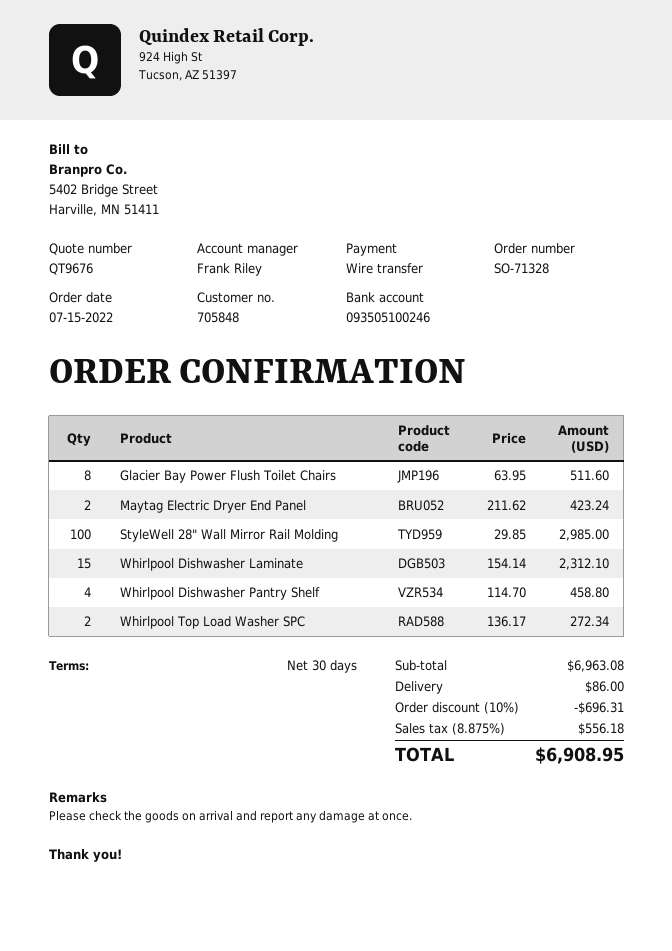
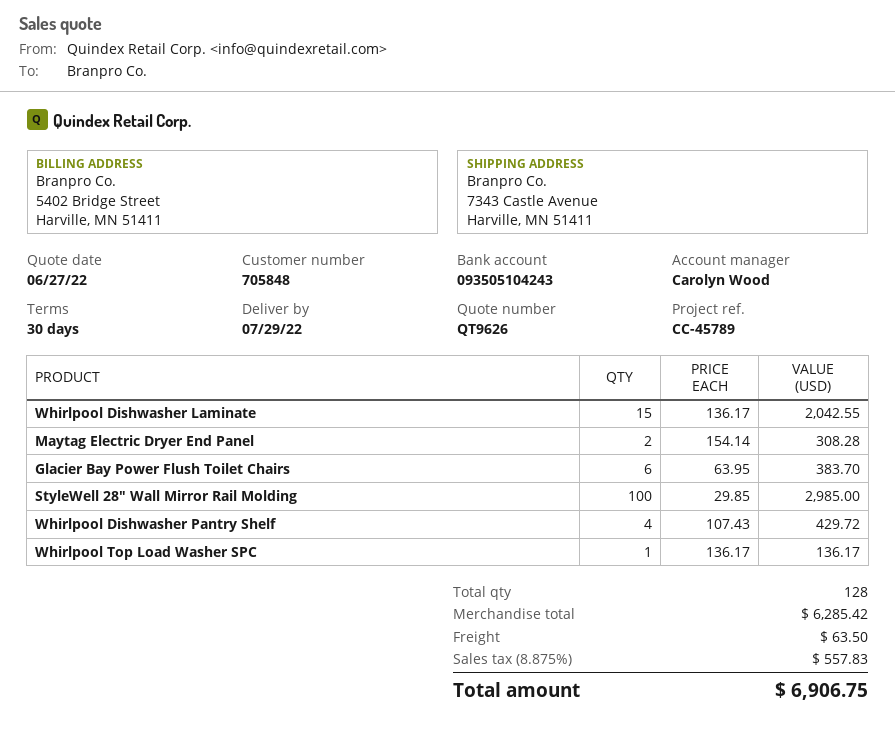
quote number: QT9676 -> QT9626
sales rep: Frank Riley -> Carolyn Wood
bank account: 093505100246 -> 093505104243
Glacier Bay Power Flush Toilet Chairs: 8 x 63.95 = 511.60 -> 6 x 63.95 = 383.70
Maytag Electric Dryer End Panel: 2 x 211.62 = 423.24 -> 2 x 154.14 = 308.28
Whirlpool Dishwasher Laminate: 15 x 154.14 = 2312.10 -> 15 x 136.17 = 2042.55
Whirlpool Dishwasher Pantry Shelf: 4 x 114.70 = 458.80 -> 4 x 107.43 = 429.72
Whirlpool Top Load Washer SPC: 2 x 136.17 = 272.34 -> 1 x 136.17 = 136.17
subtotal: 6963.08 -> 6285.42
discount: 10% = 696.31 -> none
shipping: 86.00 -> 63.50
tax: 8.875% = 556.18 -> 8.875% = 557.83
total: 6908.95 -> 6906.75

